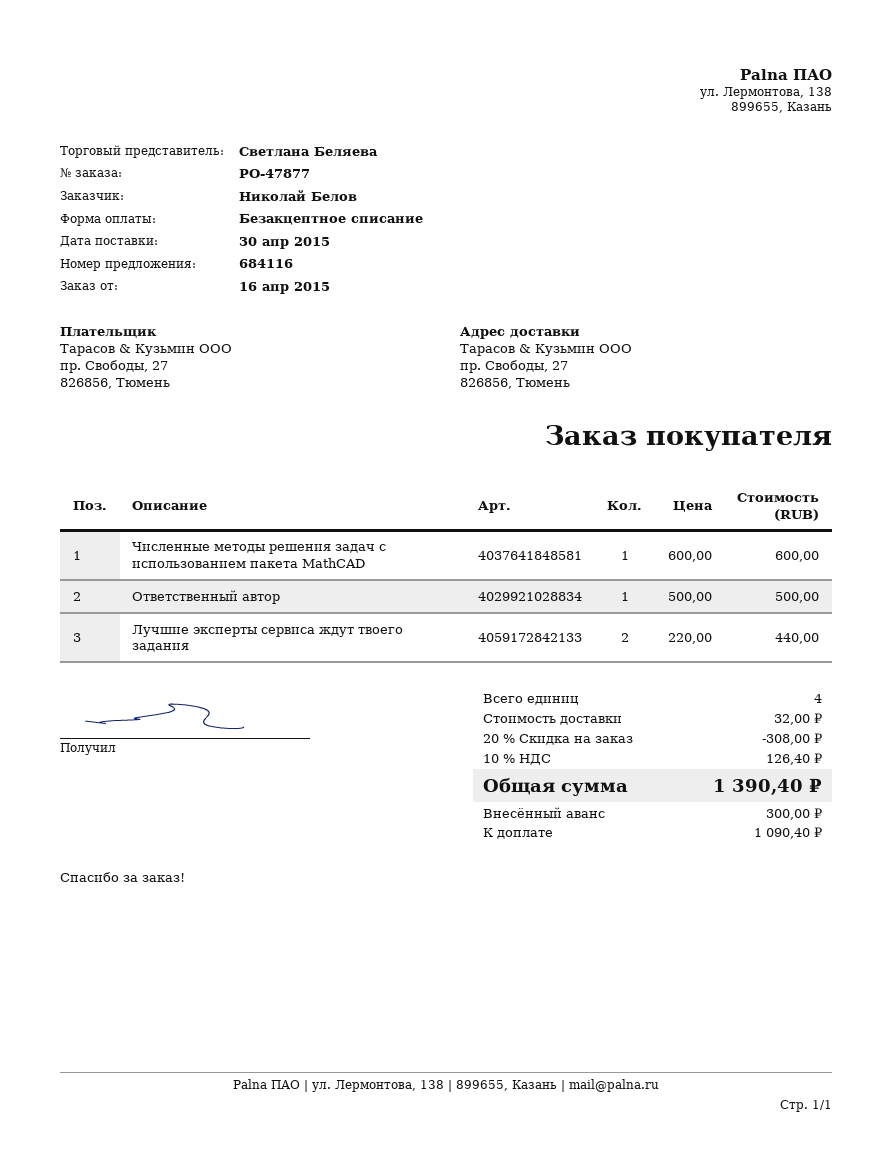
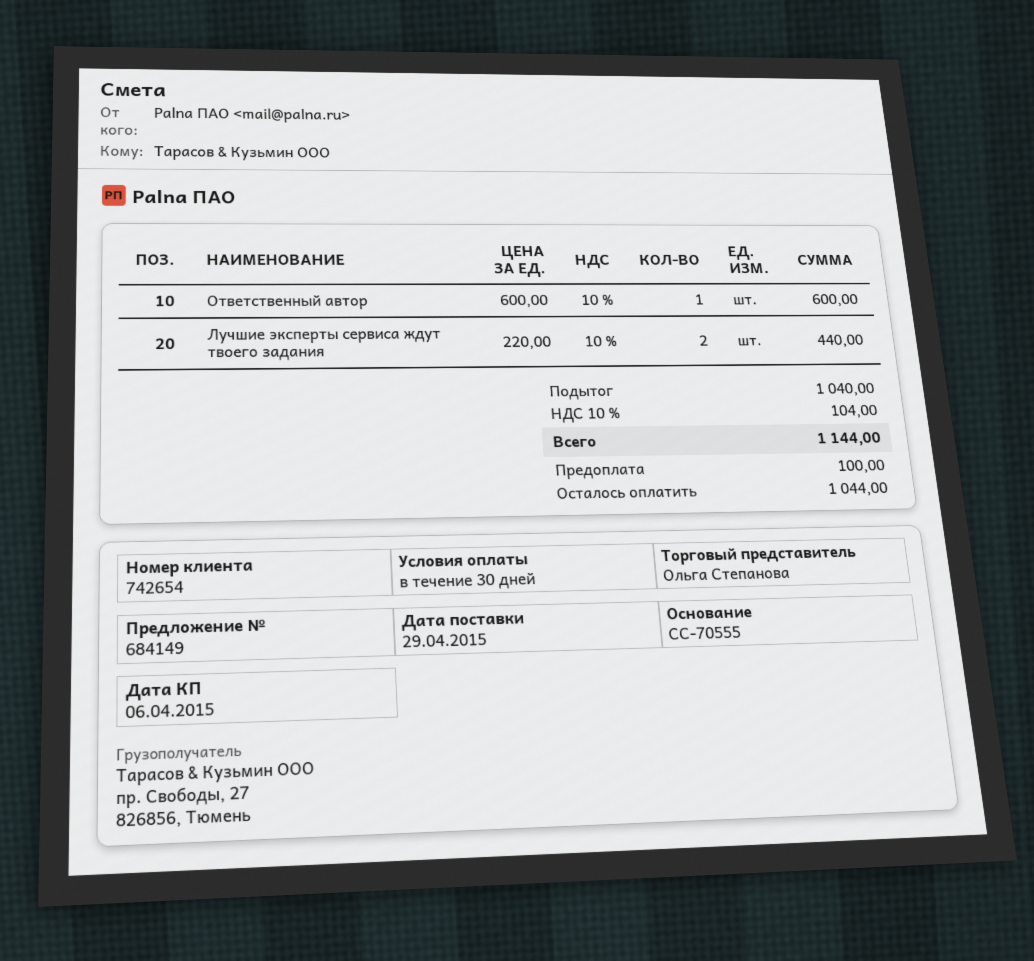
quote number: 684116 -> 684149
delivery date: 2015-04-30 -> 2015-04-29
sales rep: Светлана Беляева -> Ольга Степанова
Численные методы решения задач с использованием пакета MathCAD: 1 x 600.00 = 600.00 -> none
Ответственный автор: 1 x 500.00 = 500.00 -> 1 x 600.00 = 600.00
discount: 20% = 308.00 -> none
shipping: 32.00 -> none
tax: 10% = 126.40 -> 10% = 104.00
total: 1390.40 -> 1144.00
deposit: 300.00 -> 100.00
balance: 1090.40 -> 1044.00

